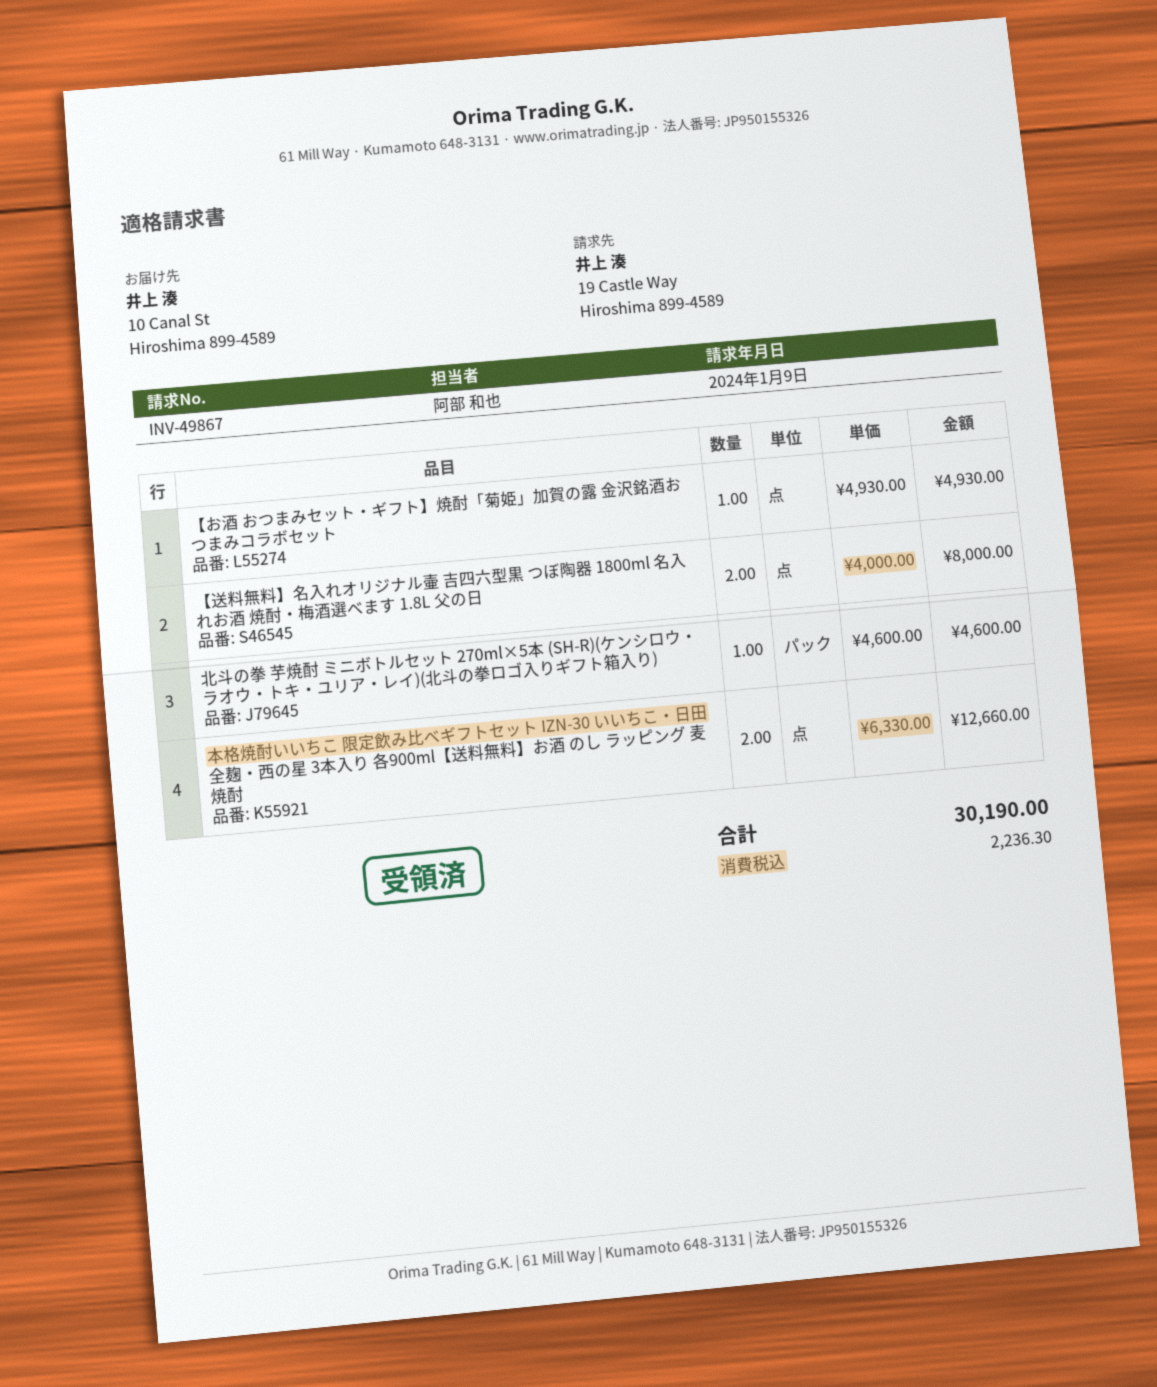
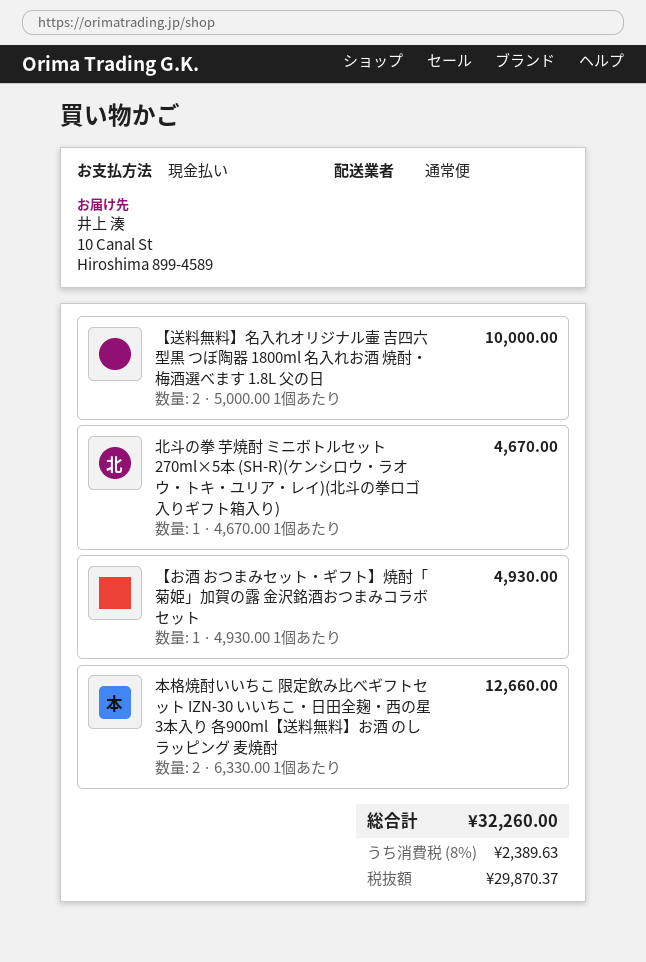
【送料無料】名入れオリジナル壷 吉四六型黒 つぼ陶器 1800ml 名入れお酒 焼酎・梅酒選べます 1.8L 父の日: 2 x 4000.00 = 8000.00 -> 2 x 5000.00 = 10000.00
北斗の拳 芋焼酎 ミニボトルセット 270ml×5本 (SH-R)(ケンシロウ・ラオウ・トキ・ユリア・レイ)(北斗の拳ロゴ入りギフト箱入り): 1 x 4600.00 = 4600.00 -> 1 x 4670.00 = 4670.00
tax: 2236.30 -> 2389.63
total: 30190.00 -> 32260.00

